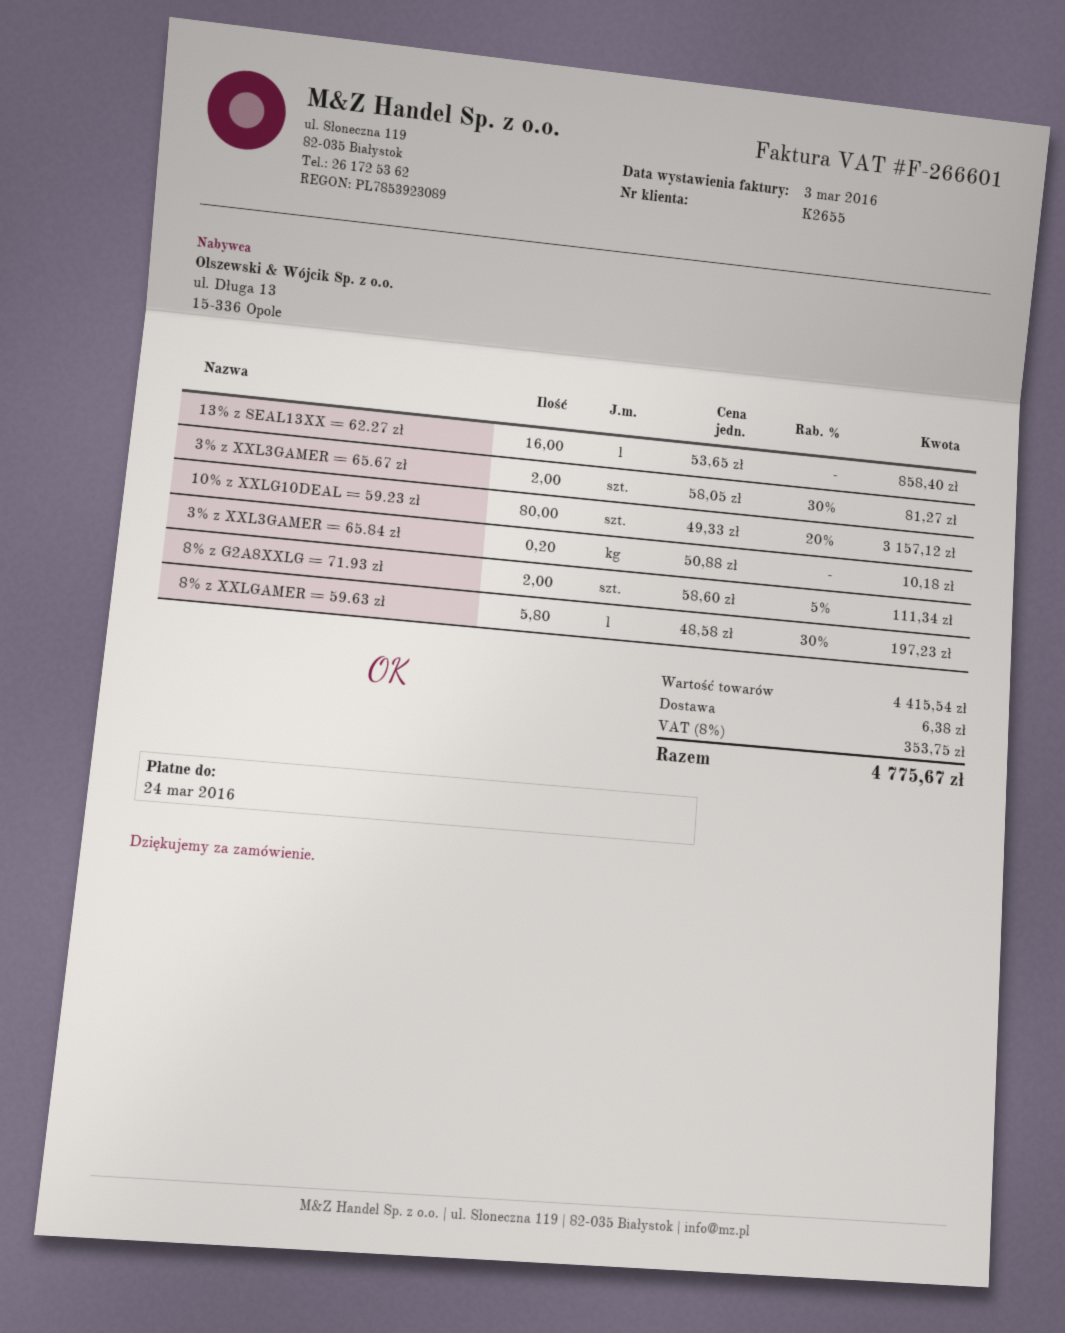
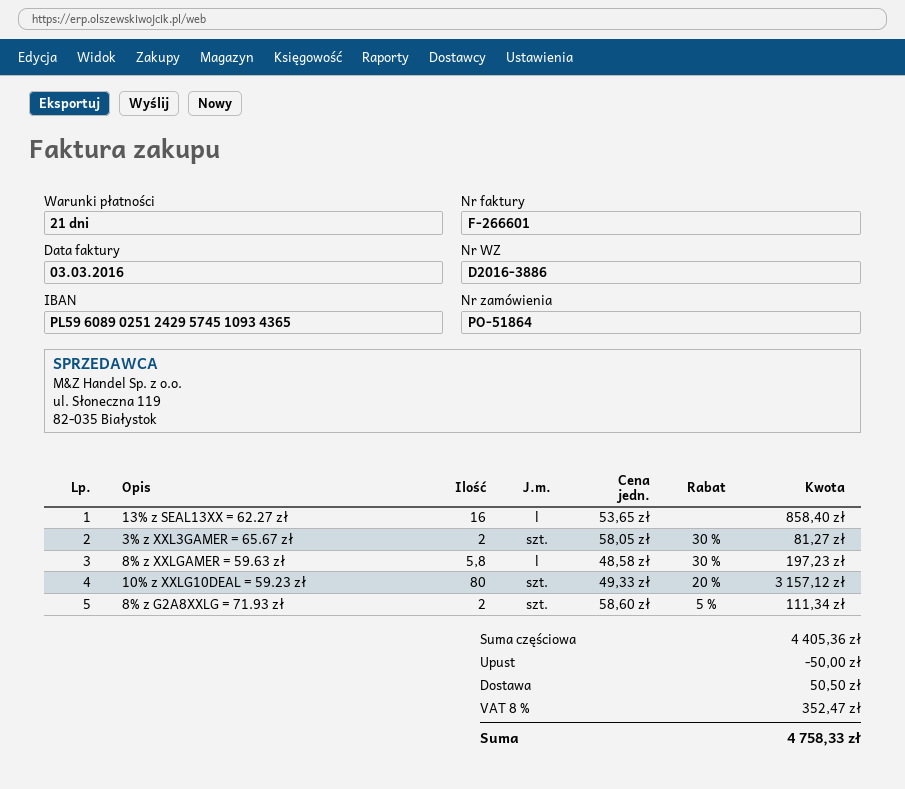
3% z XXL3GAMER = 65.84 zł: 0.2 x 50.88 = 10.18 -> none
subtotal: 4415.54 -> 4405.36
discount: none -> 50.00
shipping: 6.38 -> 50.50
tax: 8% = 353.75 -> 8% = 352.47
total: 4775.67 -> 4758.33

